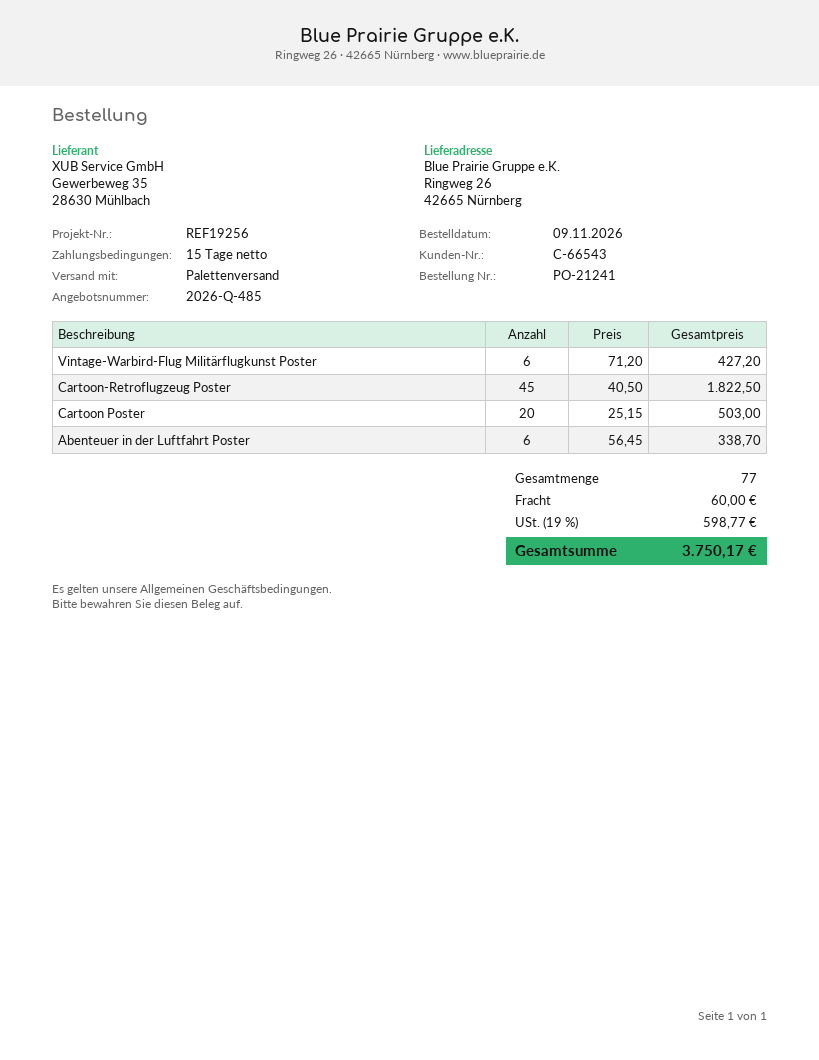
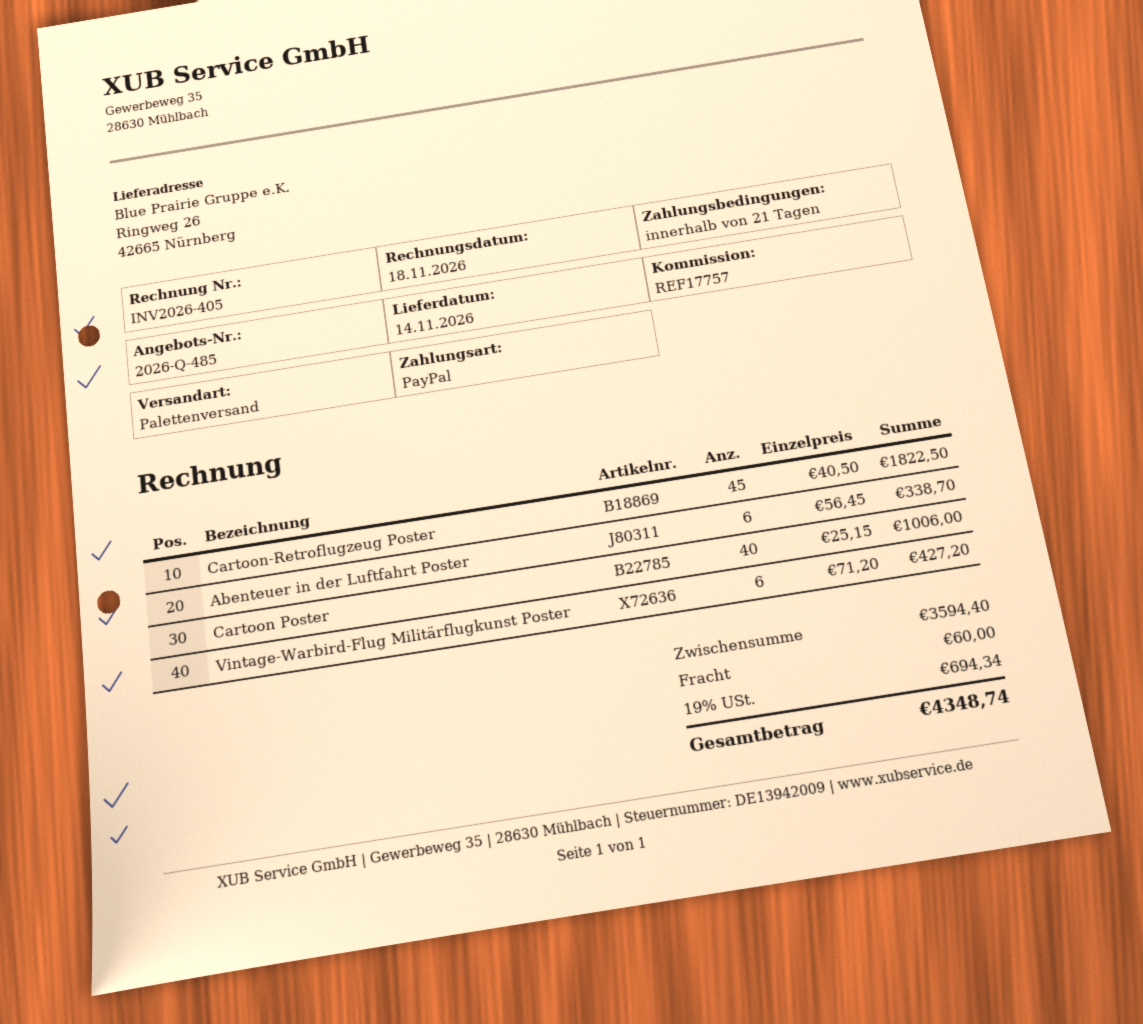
payment terms: 15 days -> 21 days
reference: REF19256 -> REF17757
Cartoon Poster: 20 x 25.15 = 503.00 -> 40 x 25.15 = 1006.00
tax: 19% = 598.77 -> 19% = 694.34
total: 3750.17 -> 4348.74

